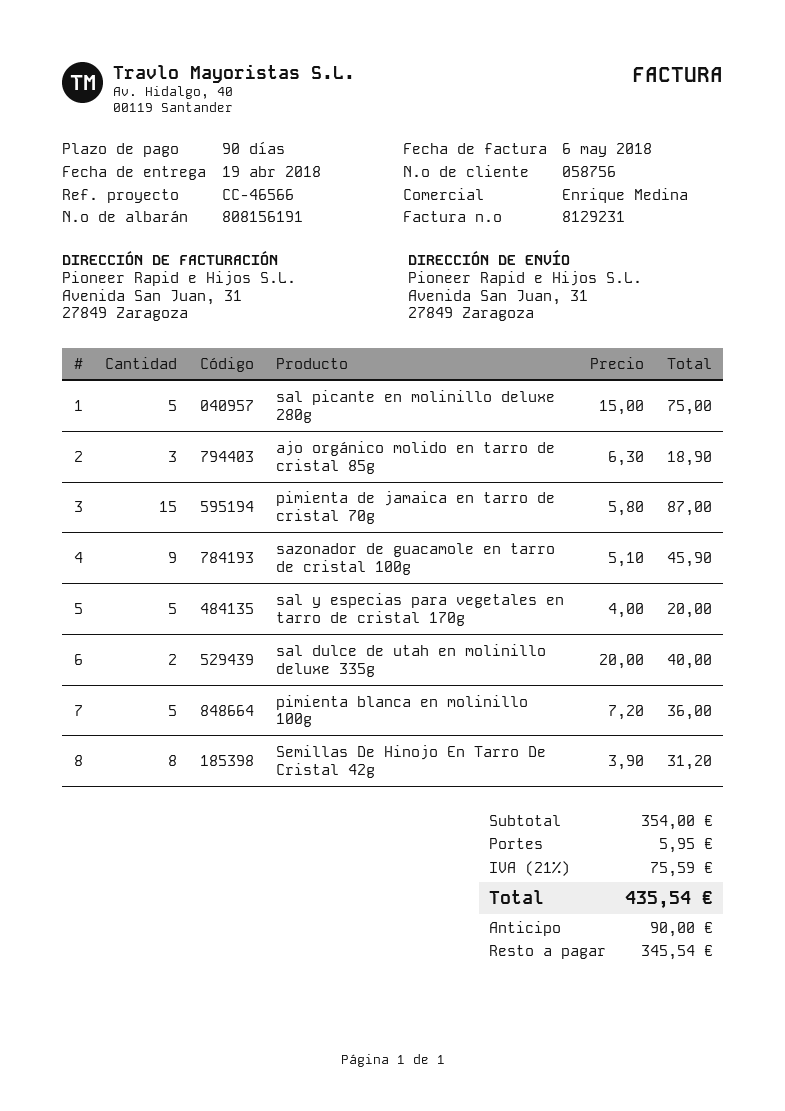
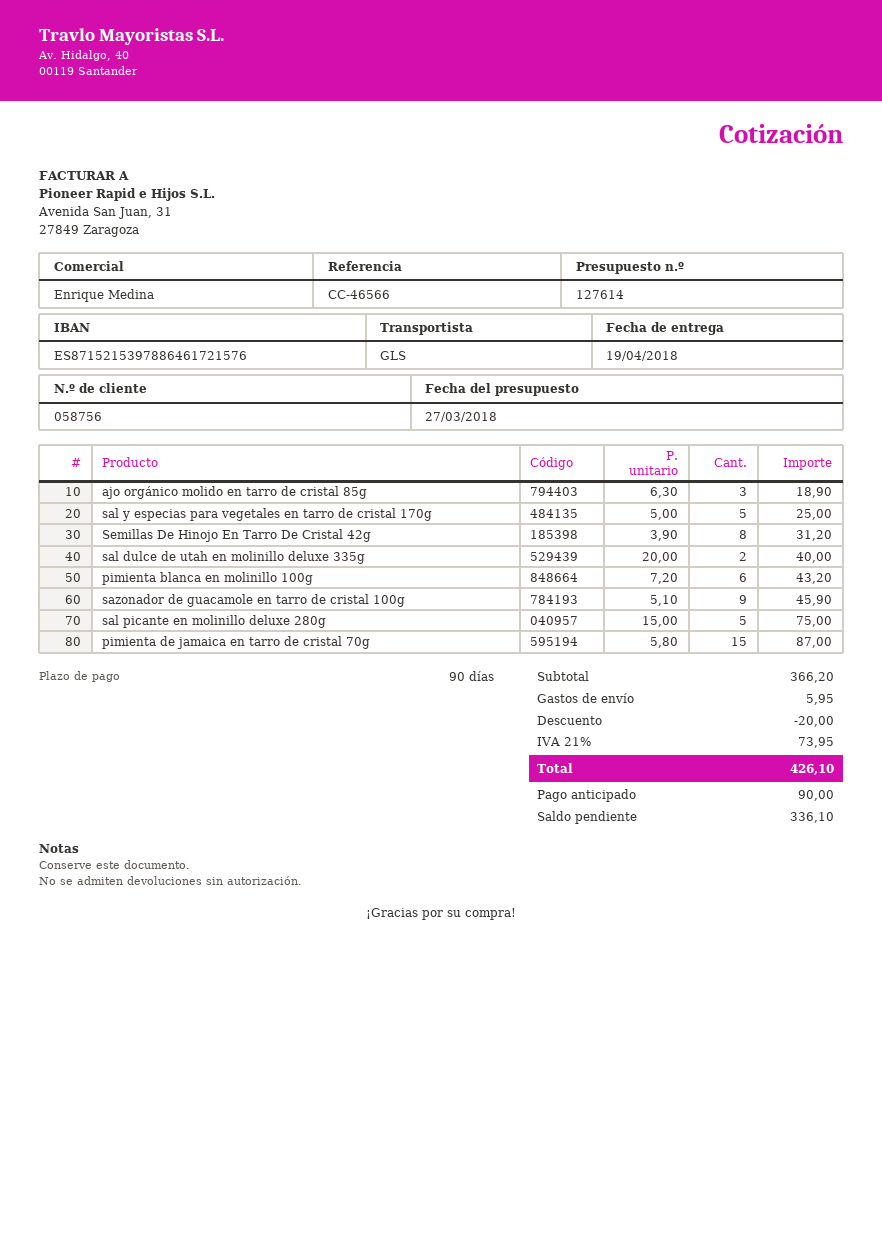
sal y especias para vegetales en tarro de cristal 170g: 5 x 4.00 = 20.00 -> 5 x 5.00 = 25.00
pimienta blanca en molinillo 100g: 5 x 7.20 = 36.00 -> 6 x 7.20 = 43.20
subtotal: 354.00 -> 366.20
discount: none -> 20.00
tax: 21% = 75.59 -> 21% = 73.95
total: 435.54 -> 426.10
balance: 345.54 -> 336.10

